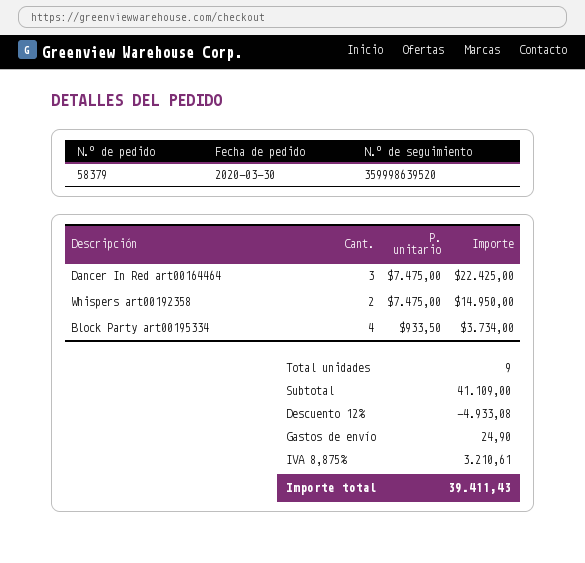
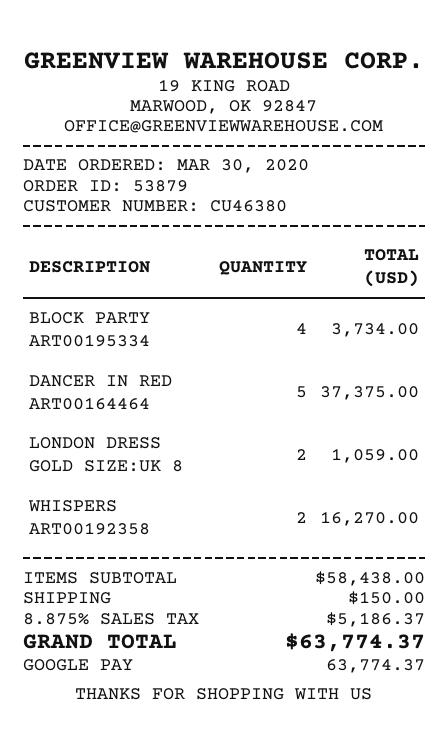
order number: 58379 -> 53879
Dancer In Red art00164464: 3 for 22425.00 -> 5 for 37375.00
Whispers art00192358: 2 for 14950.00 -> 2 for 16270.00
LONDON DRESS GOLD SIZE:UK 8: none -> 2 for 1059.00
subtotal: 41109.00 -> 58438.00
discount: 12% = 4933.08 -> none
shipping: 24.90 -> 150.00
tax: 8.875% = 3210.61 -> 8.875% = 5186.37
total: 39411.43 -> 63774.37

